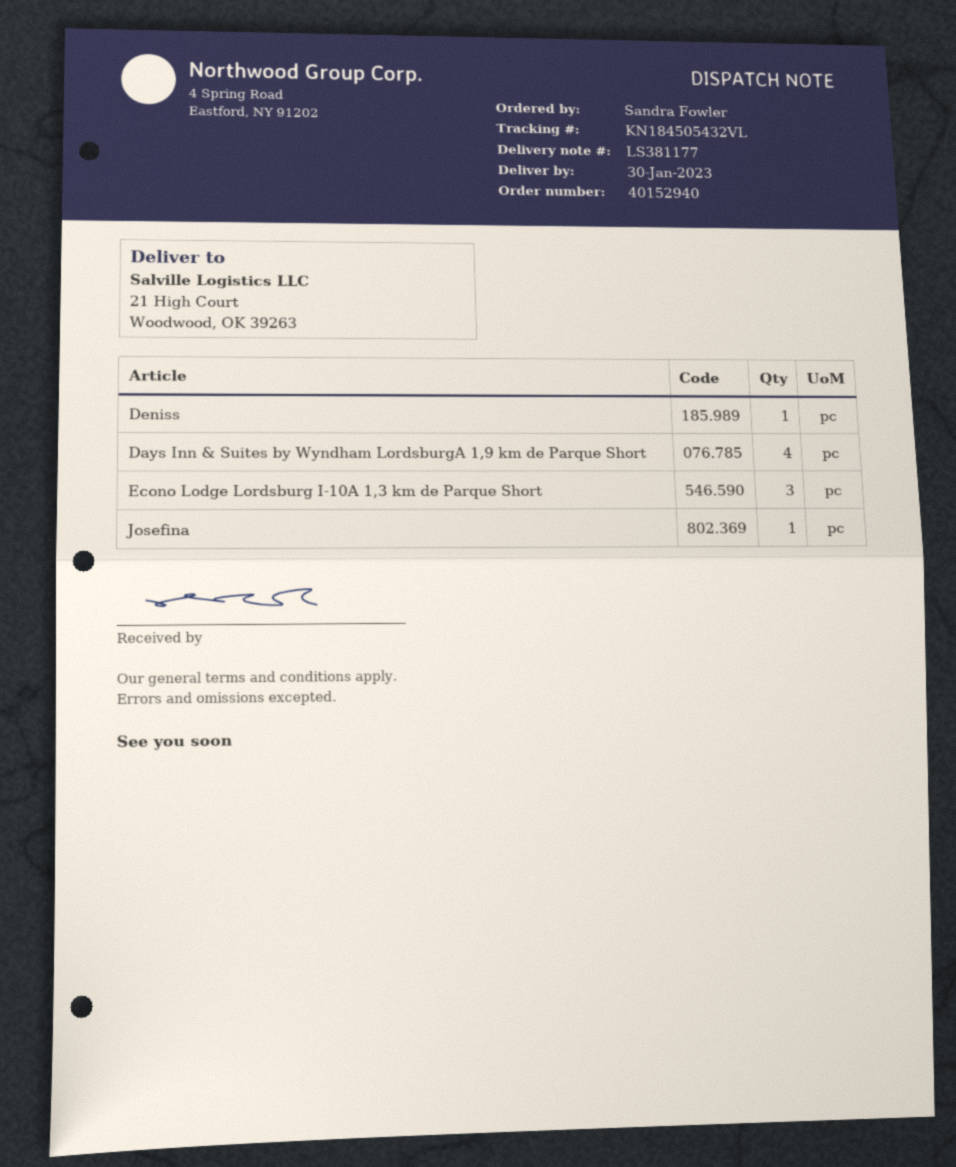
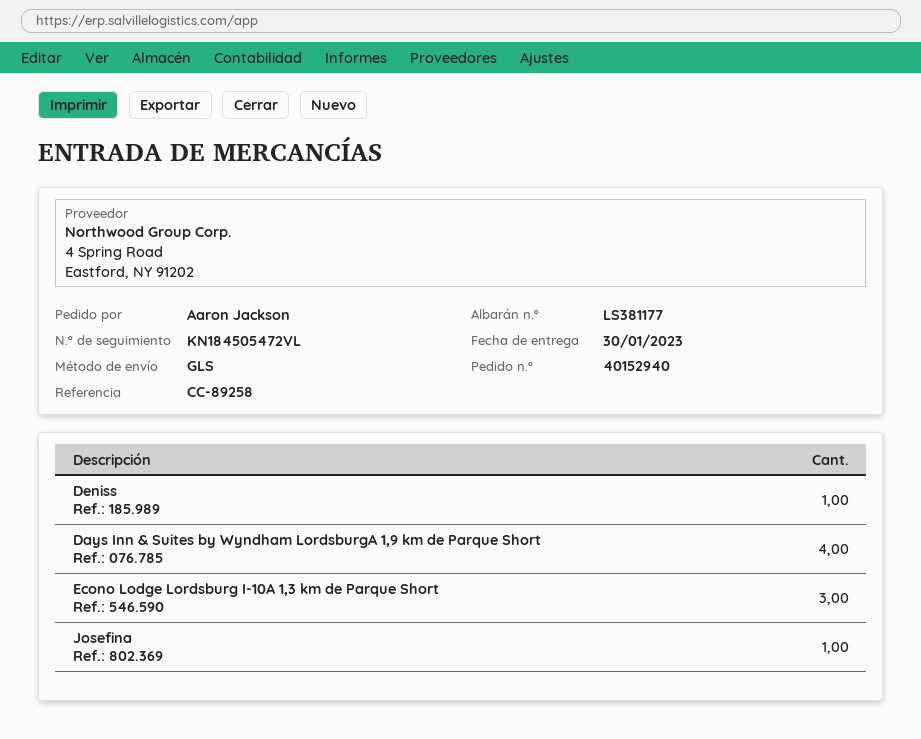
ordered by: Sandra Fowler -> Aaron Jackson
tracking number: KN184505432VL -> KN184505472VL

